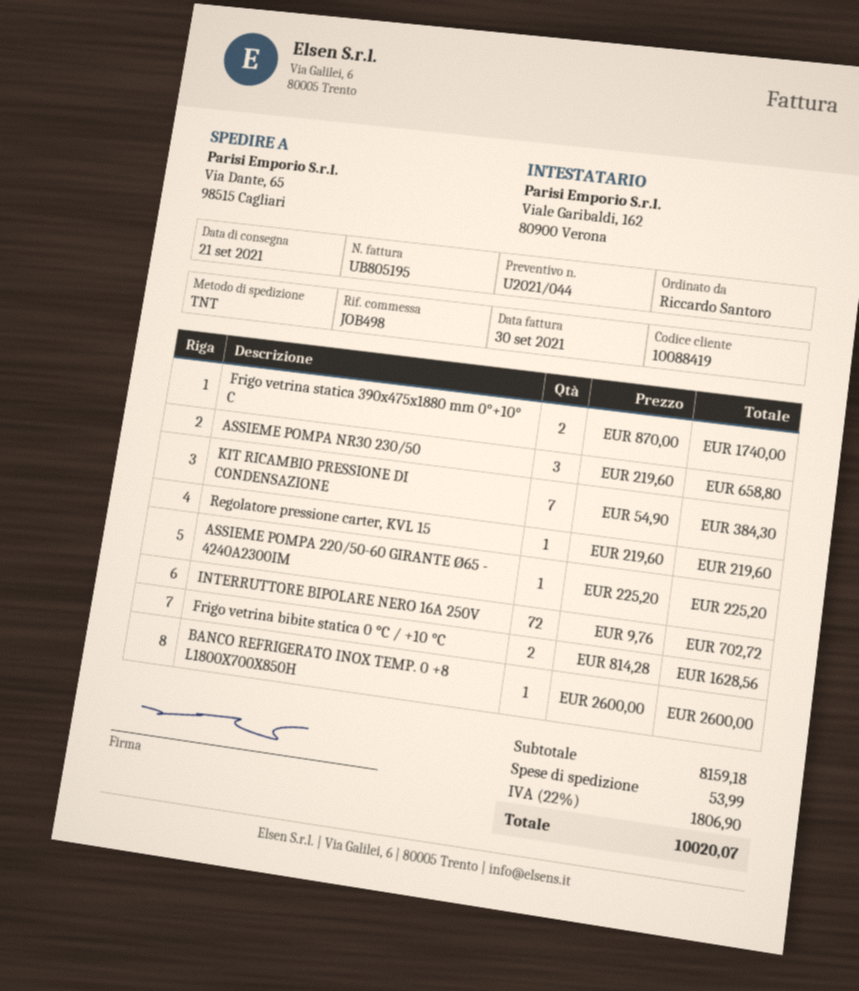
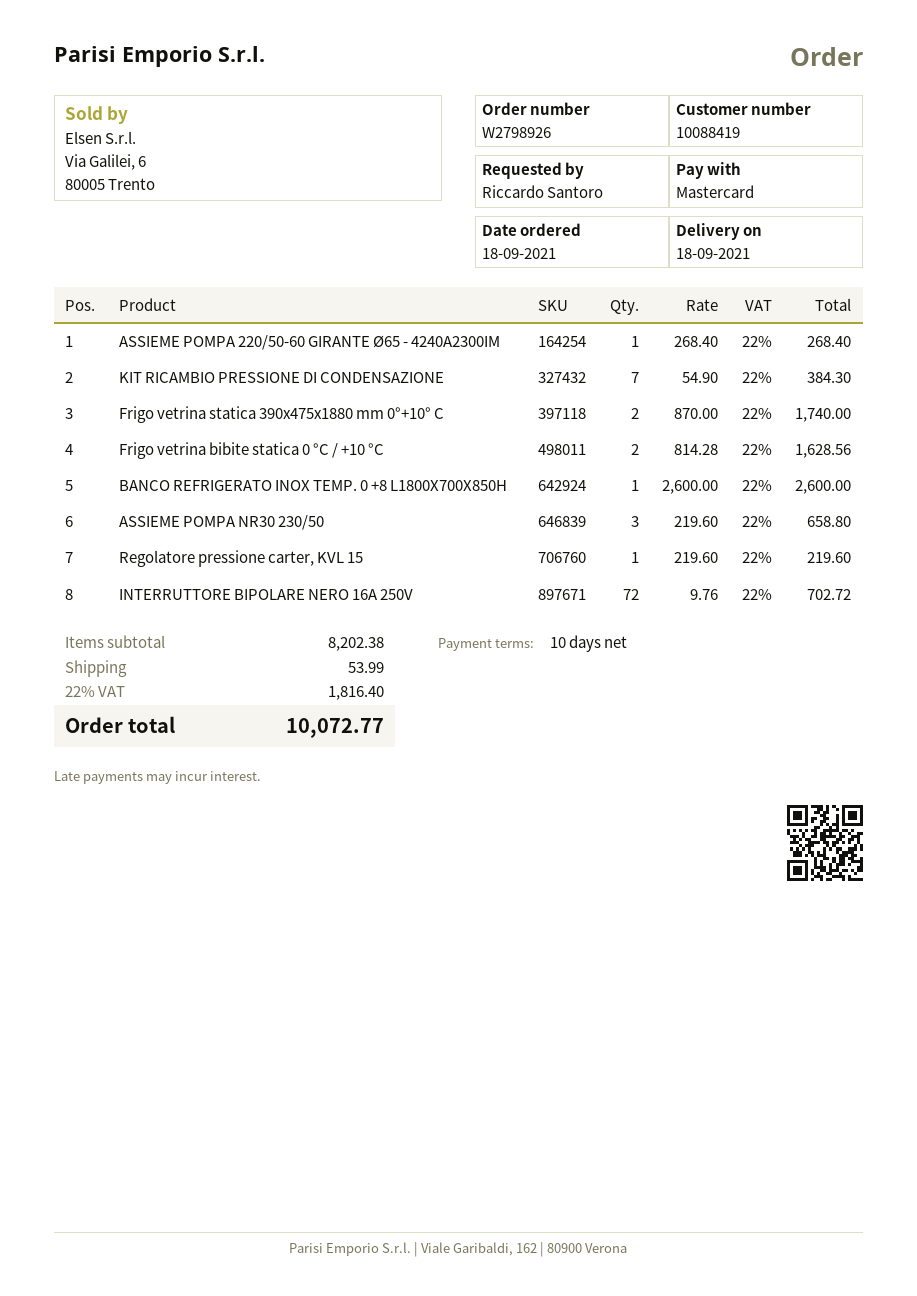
delivery date: 2021-09-21 -> 2021-09-18
ASSIEME POMPA 220/50-60 GIRANTE Ø65 - 4240A2300IM: 1 x 225.20 = 225.20 -> 1 x 268.40 = 268.40
subtotal: 8159.18 -> 8202.38
tax: 22% = 1806.90 -> 22% = 1816.40
total: 10020.07 -> 10072.77

